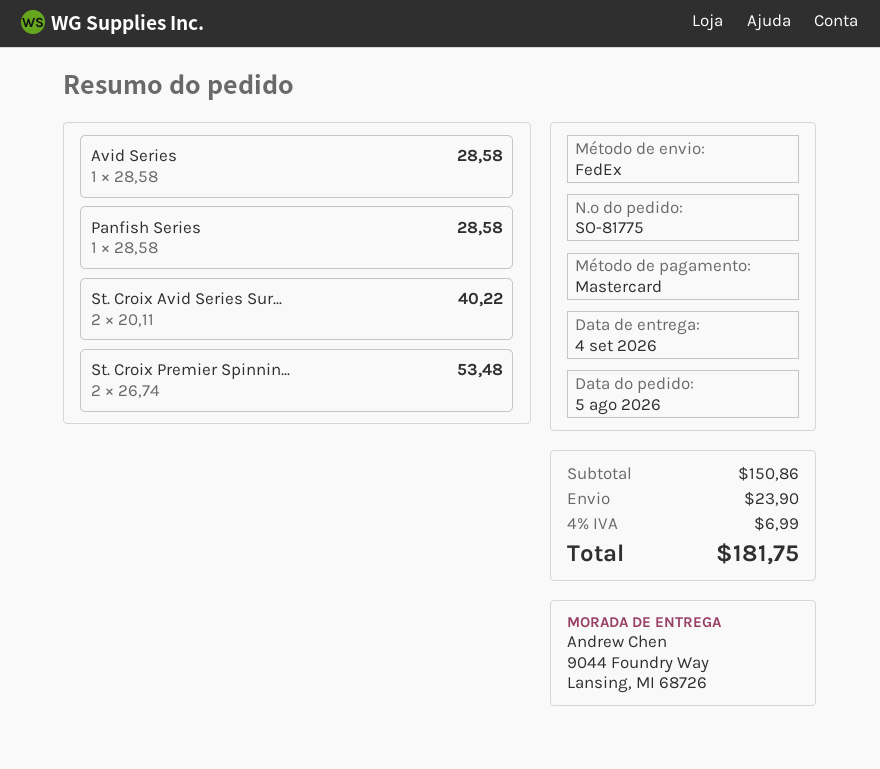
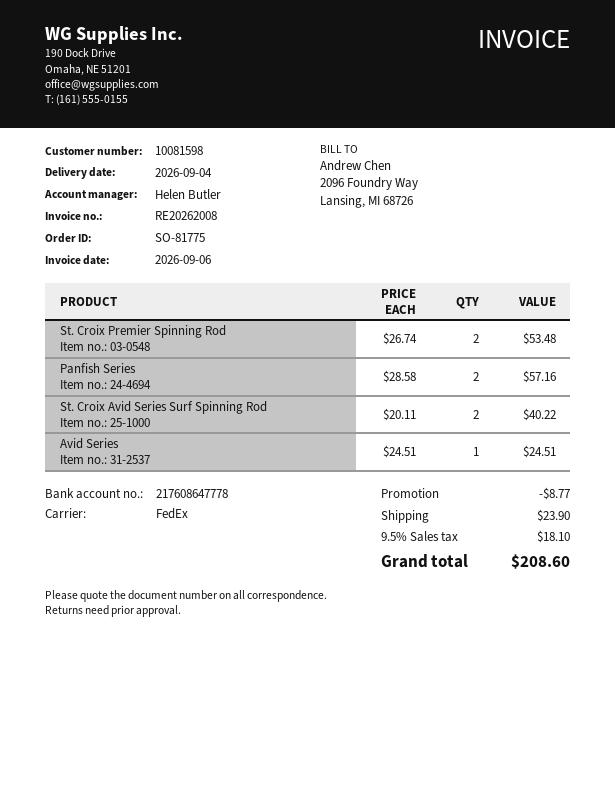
Avid Series: 1 x 28.58 = 28.58 -> 1 x 24.51 = 24.51
Panfish Series: 1 x 28.58 = 28.58 -> 2 x 28.58 = 57.16
discount: none -> 8.77
tax: 4% = 6.99 -> 9.5% = 18.10
total: 181.75 -> 208.60

